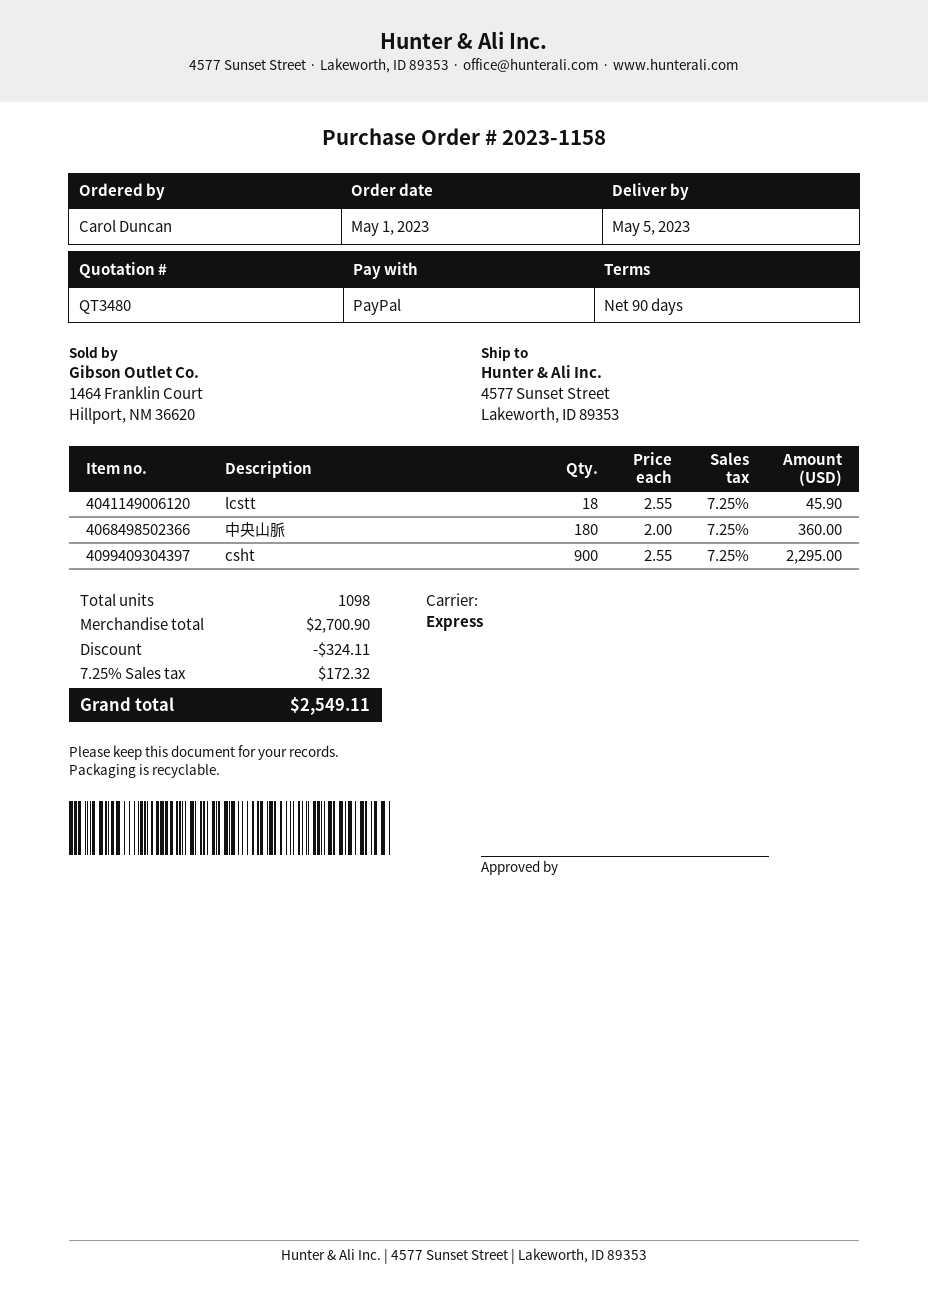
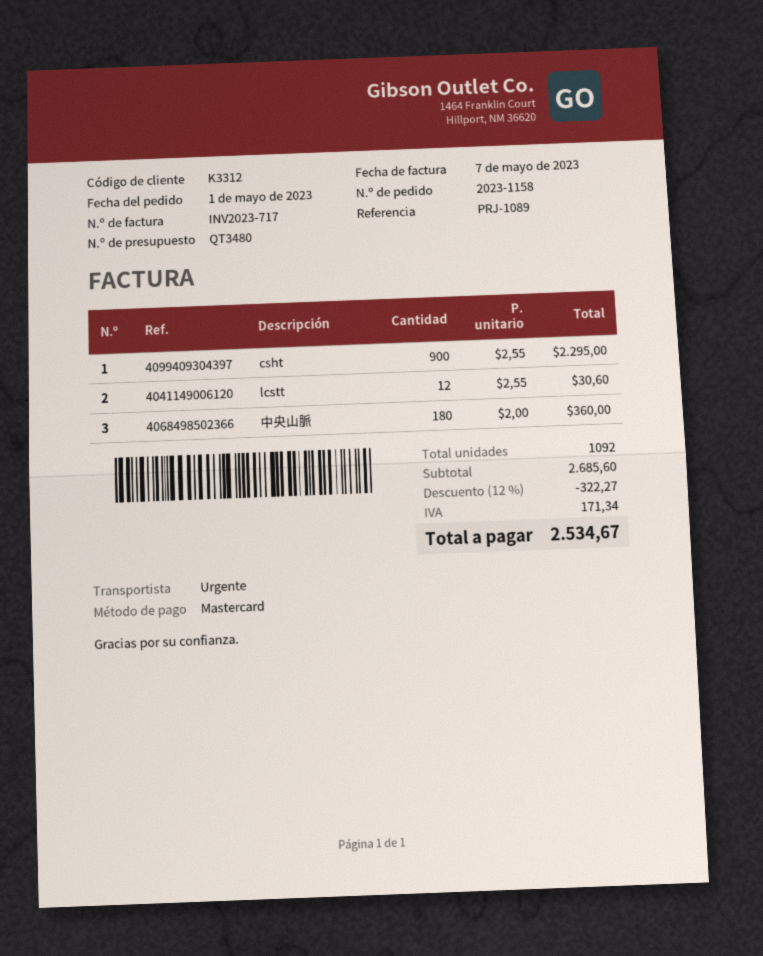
payment method: PayPal -> Mastercard
lcstt: 18 x 2.55 = 45.90 -> 12 x 2.55 = 30.60
total quantity: 1098 -> 1092
subtotal: 2700.90 -> 2685.60
discount: 324.11 -> 322.27
tax: 172.32 -> 171.34
total: 2549.11 -> 2534.67

